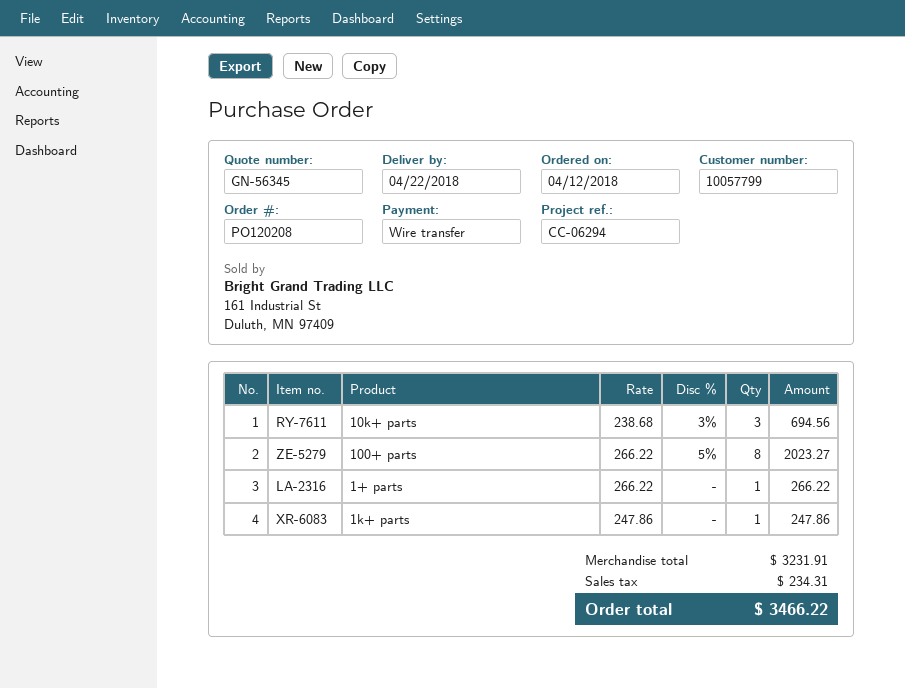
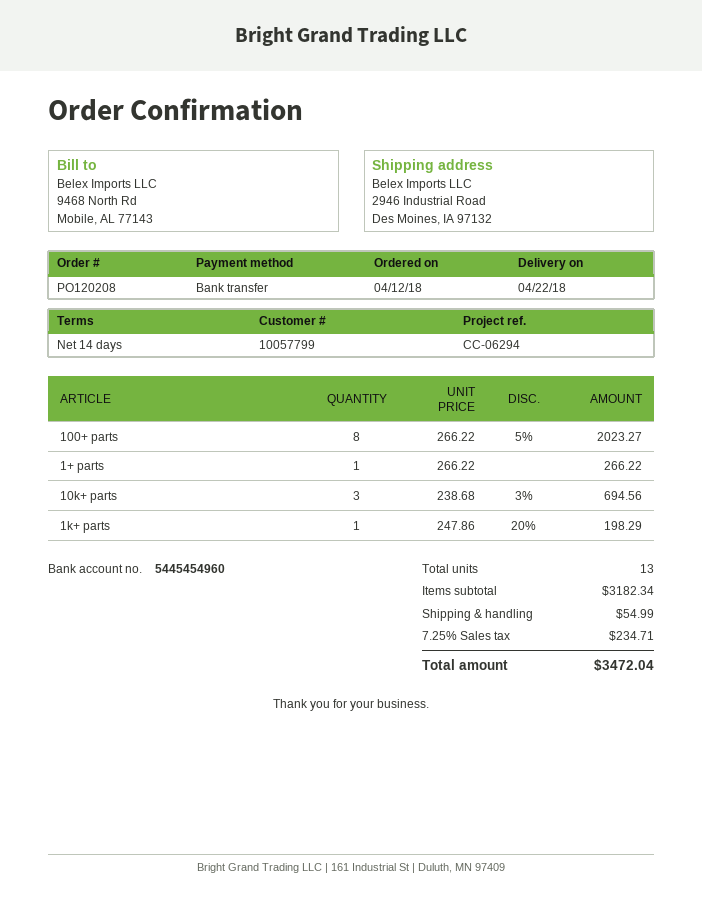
1k+ parts: 1 x 247.86 = 247.86 -> 1 x 247.86 - 20% = 198.29
subtotal: 3231.91 -> 3182.34
shipping: none -> 54.99
tax: 234.31 -> 234.71
total: 3466.22 -> 3472.04

